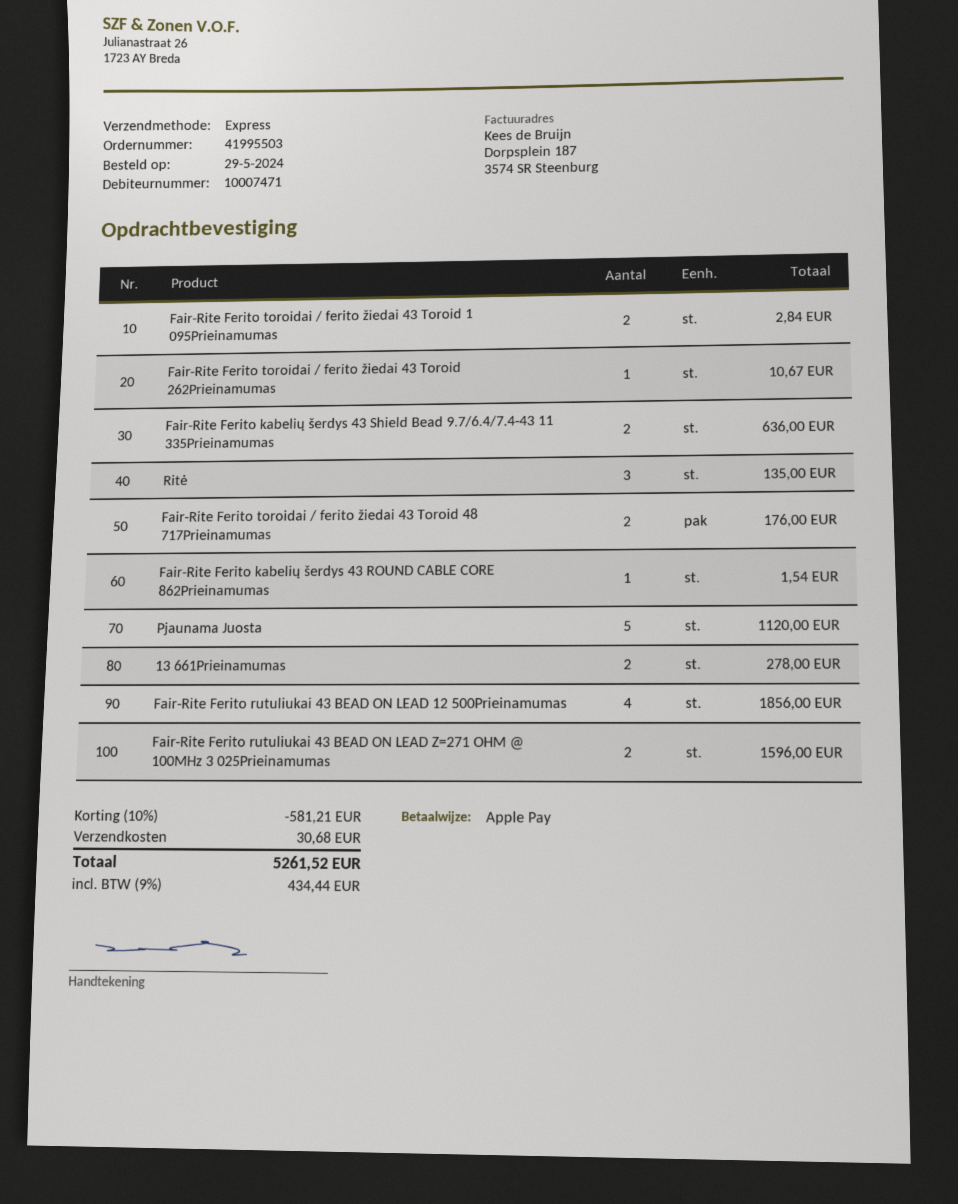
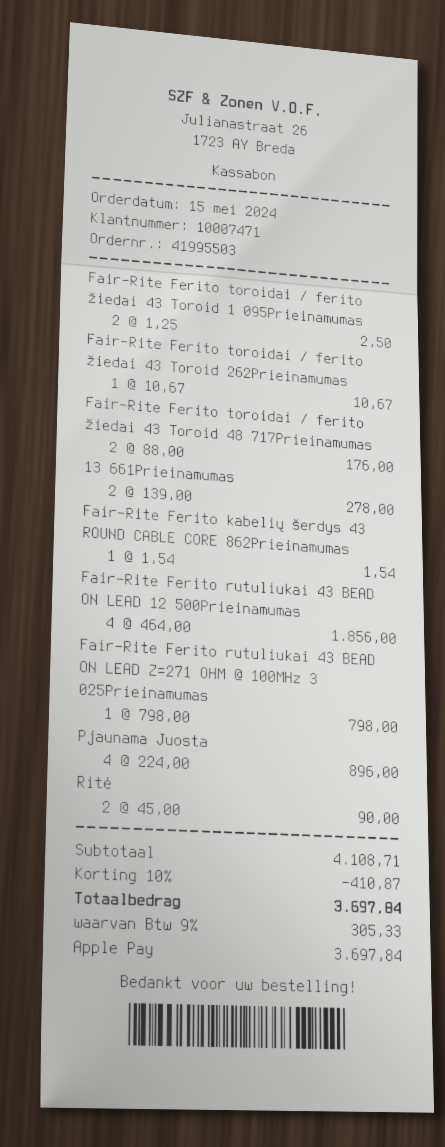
order date: 2024-05-29 -> 2024-05-15
Fair-Rite Ferito toroidai / ferito žiedai 43 Toroid 1 095Prieinamumas: 2 for 2.84 -> 2 for 2.50
Fair-Rite Ferito kabelių šerdys 43 Shield Bead 9.7/6.4/7.4-43 11 335Prieinamumas: 2 for 636.00 -> none
Ritė: 3 for 135.00 -> 2 for 90.00
Pjaunama Juosta: 5 for 1120.00 -> 4 for 896.00
Fair-Rite Ferito rutuliukai 43 BEAD ON LEAD Z=271 OHM @ 100MHz 3 025Prieinamumas: 2 for 1596.00 -> 1 for 798.00
discount: 10% = 581.21 -> 10% = 410.87
shipping: 30.68 -> none
tax: 9% = 434.44 -> 9% = 305.33
total: 5261.52 -> 3697.84

